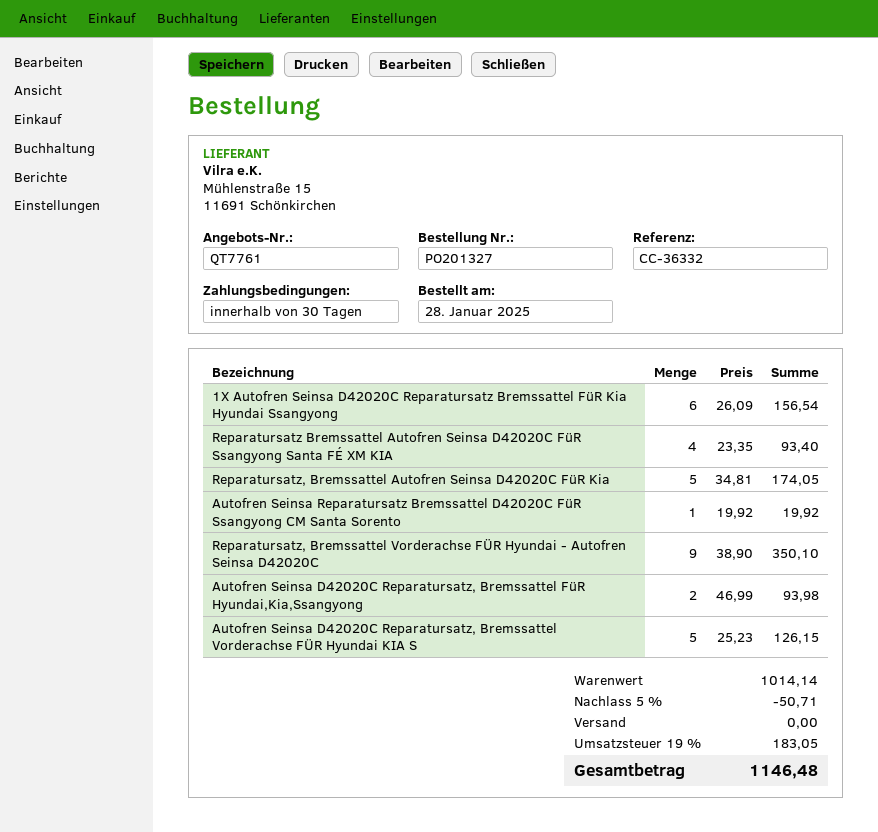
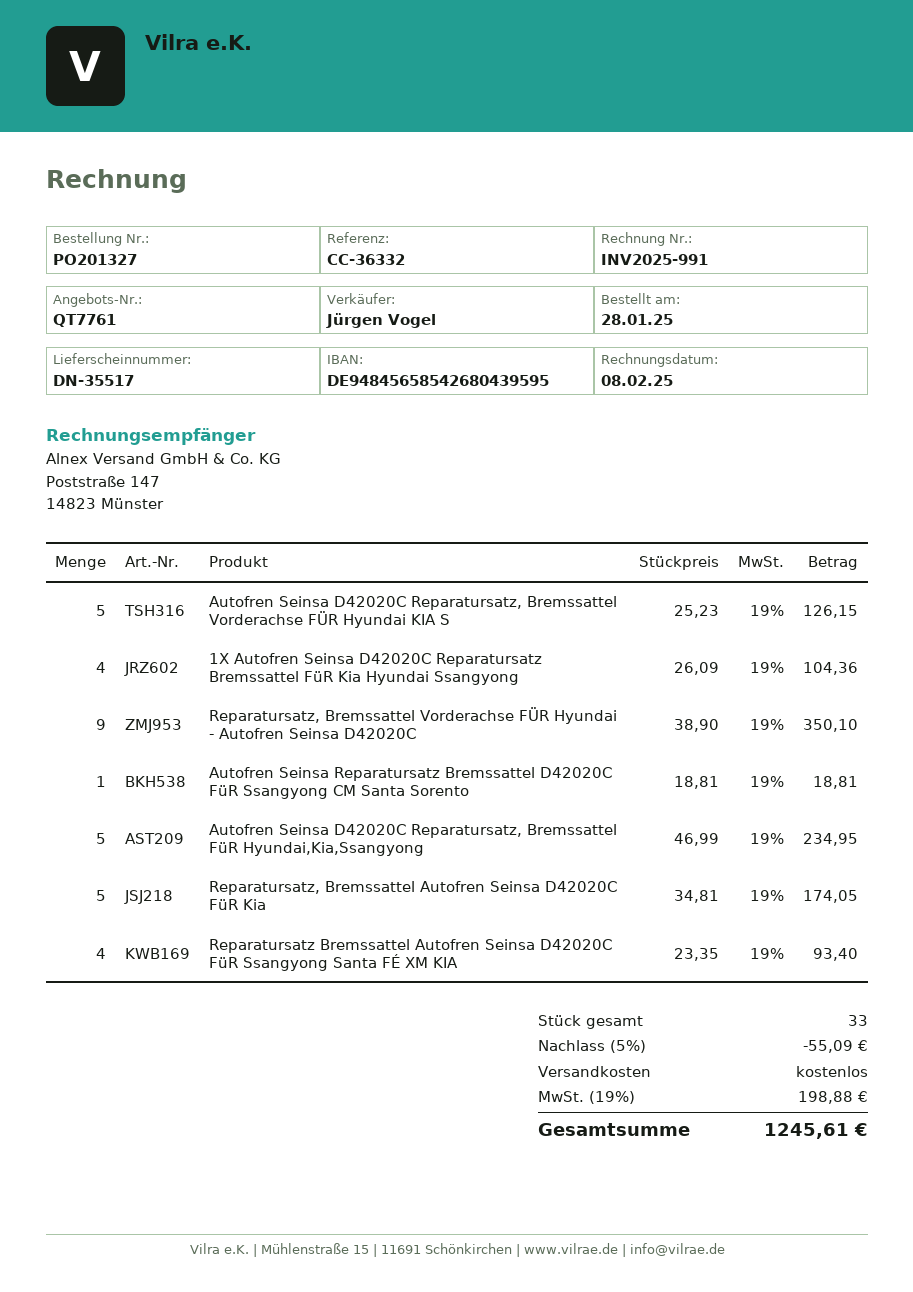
1X Autofren Seinsa D42020C Reparatursatz Bremssattel FüR Kia Hyundai Ssangyong: 6 x 26.09 = 156.54 -> 4 x 26.09 = 104.36
Autofren Seinsa Reparatursatz Bremssattel D42020C FüR Ssangyong CM Santa Sorento: 1 x 19.92 = 19.92 -> 1 x 18.81 = 18.81
Autofren Seinsa D42020C Reparatursatz, Bremssattel FüR Hyundai,Kia,Ssangyong: 2 x 46.99 = 93.98 -> 5 x 46.99 = 234.95
discount: 5% = 50.71 -> 5% = 55.09
tax: 19% = 183.05 -> 19% = 198.88
total: 1146.48 -> 1245.61

